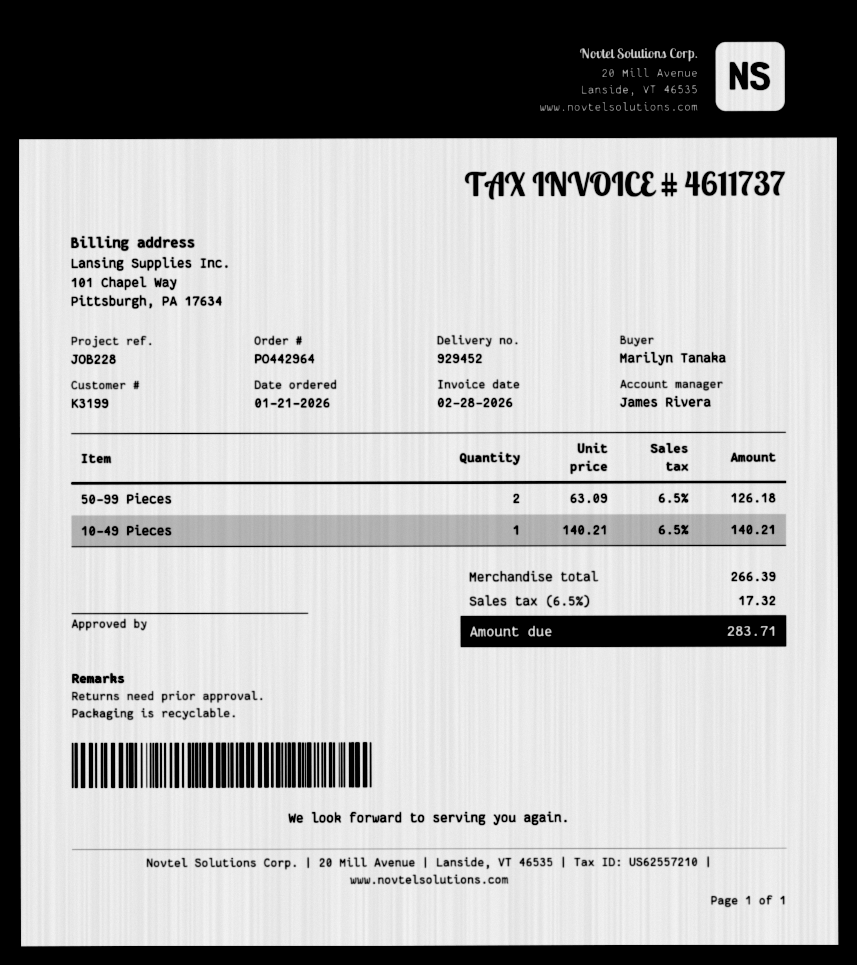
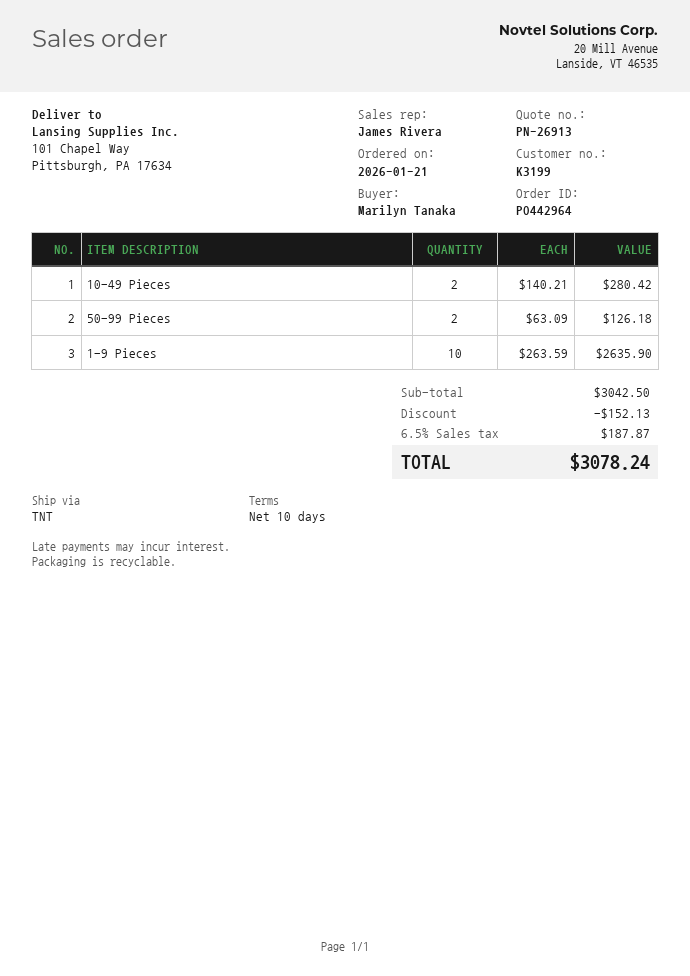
10-49 Pieces: 1 x 140.21 = 140.21 -> 2 x 140.21 = 280.42
1-9 Pieces: none -> 10 x 263.59 = 2635.90
subtotal: 266.39 -> 3042.50
discount: none -> 152.13
tax: 6.5% = 17.32 -> 6.5% = 187.87
total: 283.71 -> 3078.24

